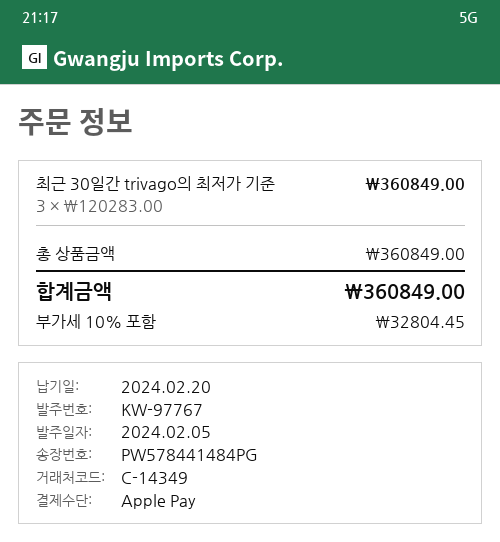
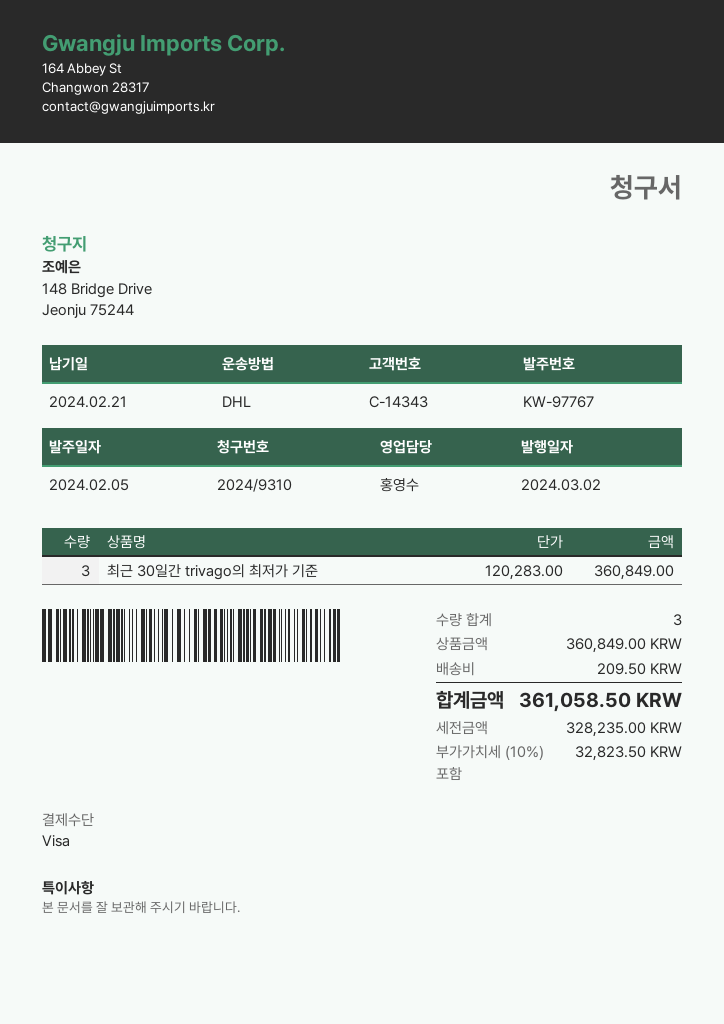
delivery date: 2024-02-20 -> 2024-02-21
customer number: C-14349 -> C-14343
payment method: Apple Pay -> Visa
shipping: none -> 209.50
tax: 10% = 32804.45 -> 10% = 32823.50
total: 360849.00 -> 361058.50

